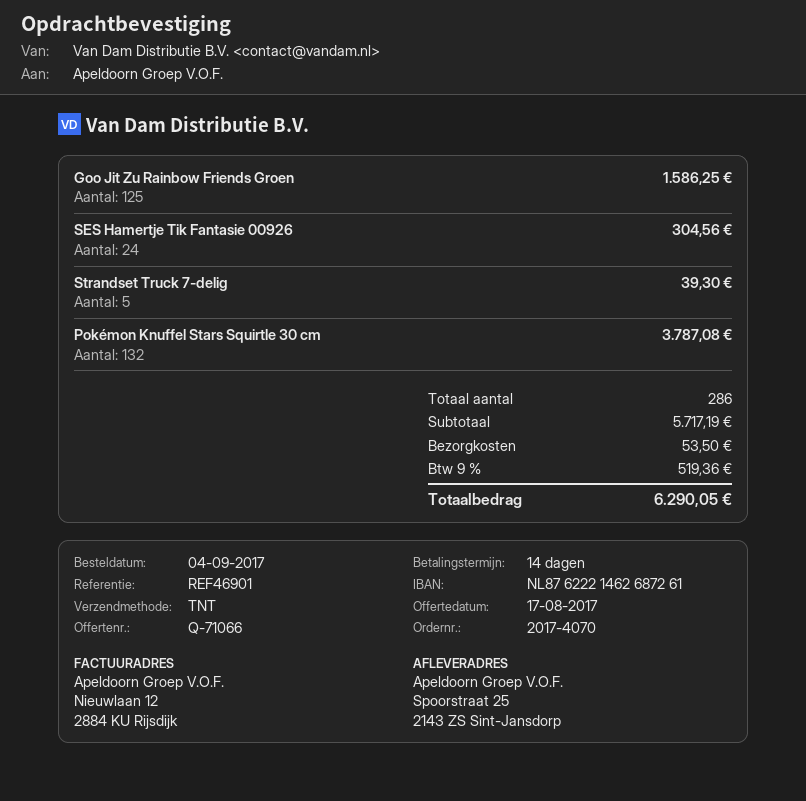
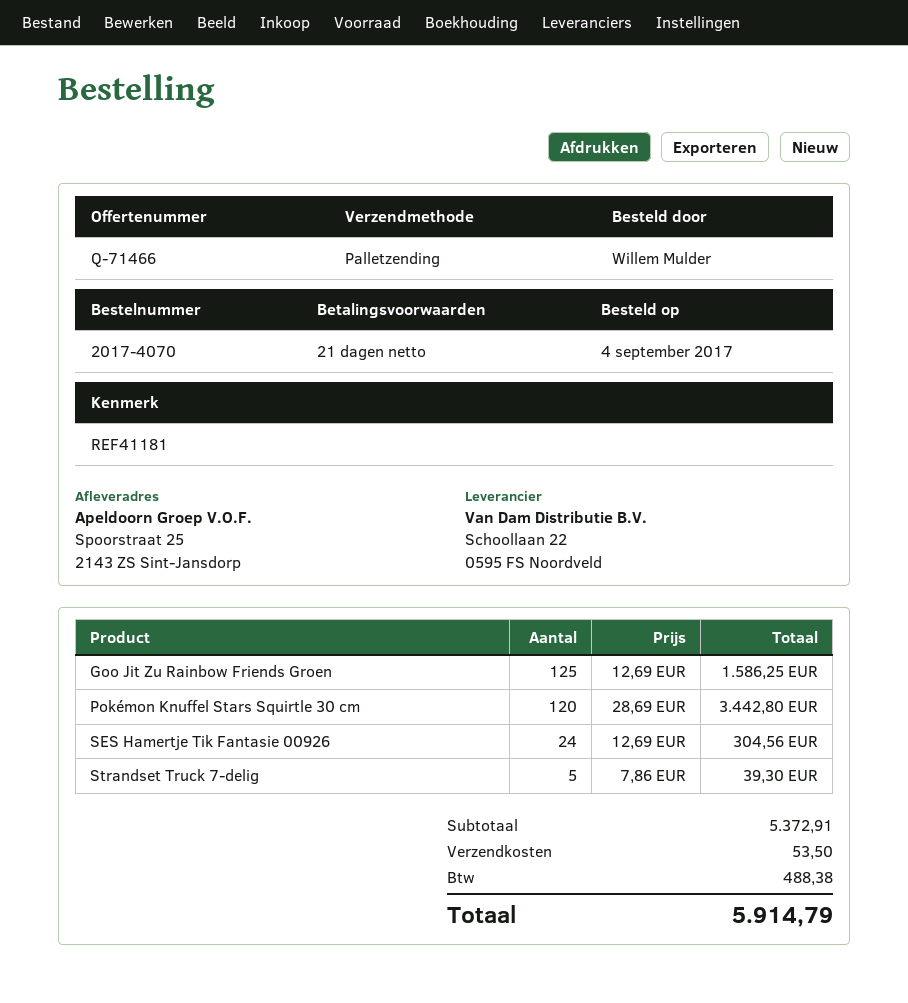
quote number: Q-71066 -> Q-71466
payment terms: 14 days -> 21 days
reference: REF46901 -> REF41181
shipping method: TNT -> pallet freight
Pokémon Knuffel Stars Squirtle 30 cm: 132 for 3787.08 -> 120 for 3442.80
subtotal: 5717.19 -> 5372.91
tax: 519.36 -> 488.38
total: 6290.05 -> 5914.79

